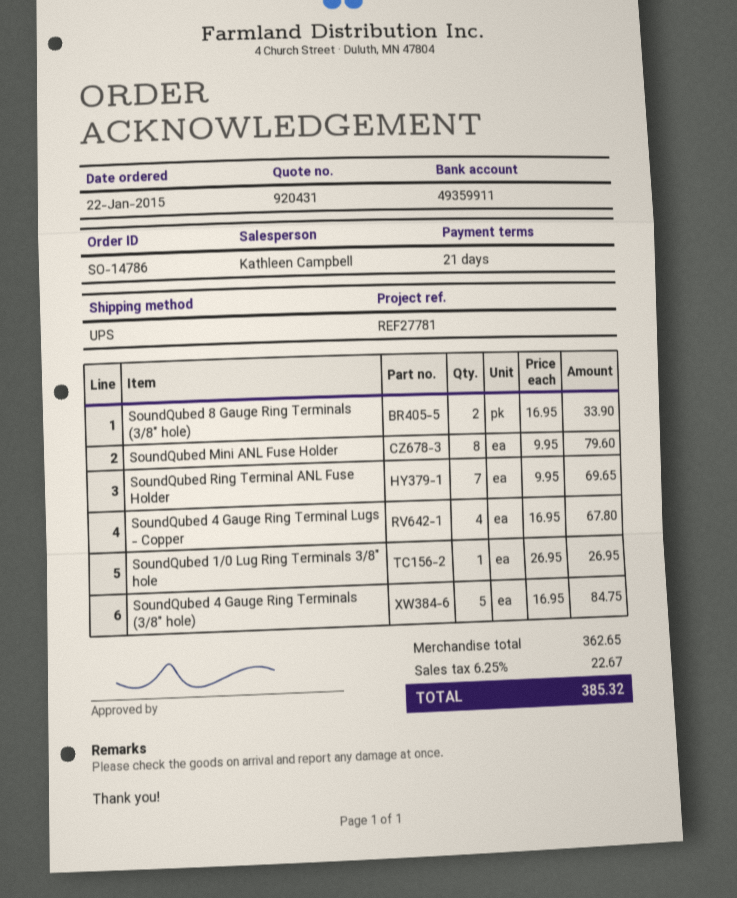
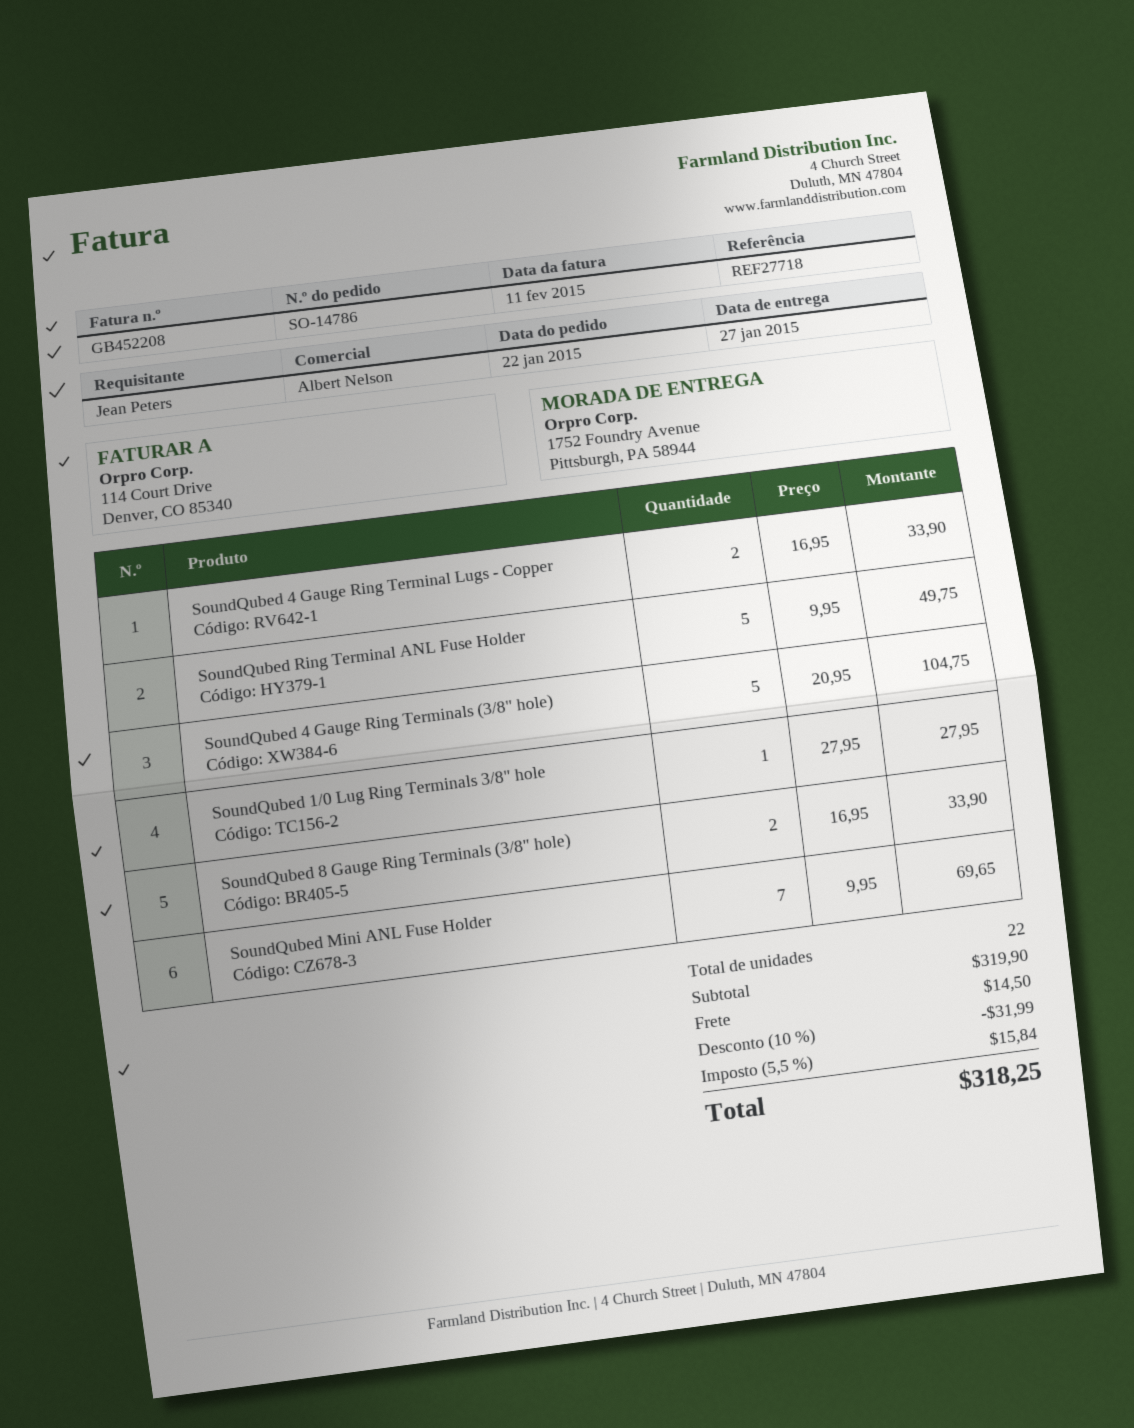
reference: REF27781 -> REF27718
sales rep: Kathleen Campbell -> Albert Nelson
SoundQubed Mini ANL Fuse Holder: 8 x 9.95 = 79.60 -> 7 x 9.95 = 69.65
SoundQubed Ring Terminal ANL Fuse Holder: 7 x 9.95 = 69.65 -> 5 x 9.95 = 49.75
SoundQubed 4 Gauge Ring Terminal Lugs - Copper: 4 x 16.95 = 67.80 -> 2 x 16.95 = 33.90
SoundQubed 1/0 Lug Ring Terminals 3/8" hole: 1 x 26.95 = 26.95 -> 1 x 27.95 = 27.95
SoundQubed 4 Gauge Ring Terminals (3/8" hole): 5 x 16.95 = 84.75 -> 5 x 20.95 = 104.75
subtotal: 362.65 -> 319.90
discount: none -> 10% = 31.99
shipping: none -> 14.50
tax: 6.25% = 22.67 -> 5.5% = 15.84
total: 385.32 -> 318.25

